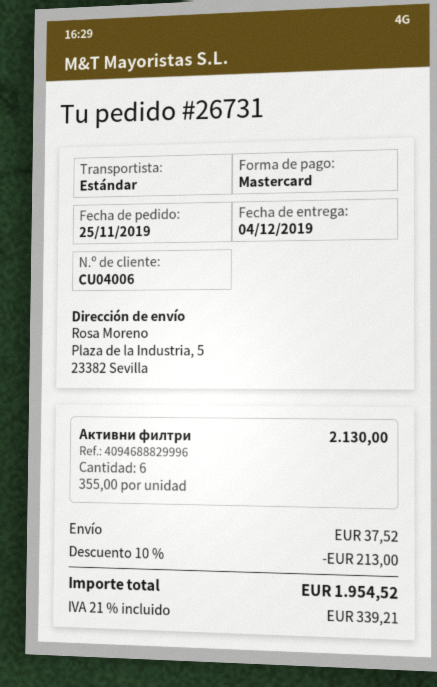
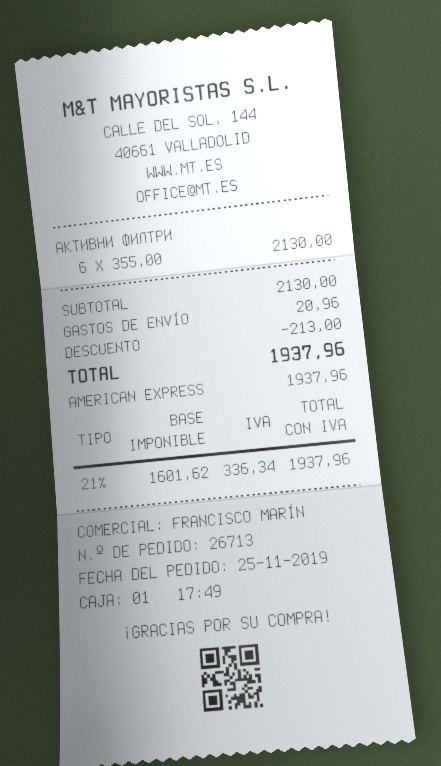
order number: 26731 -> 26713
payment method: Mastercard -> American Express
shipping: 37.52 -> 20.96
tax: 21% = 339.21 -> 21% = 336.34
total: 1954.52 -> 1937.96

